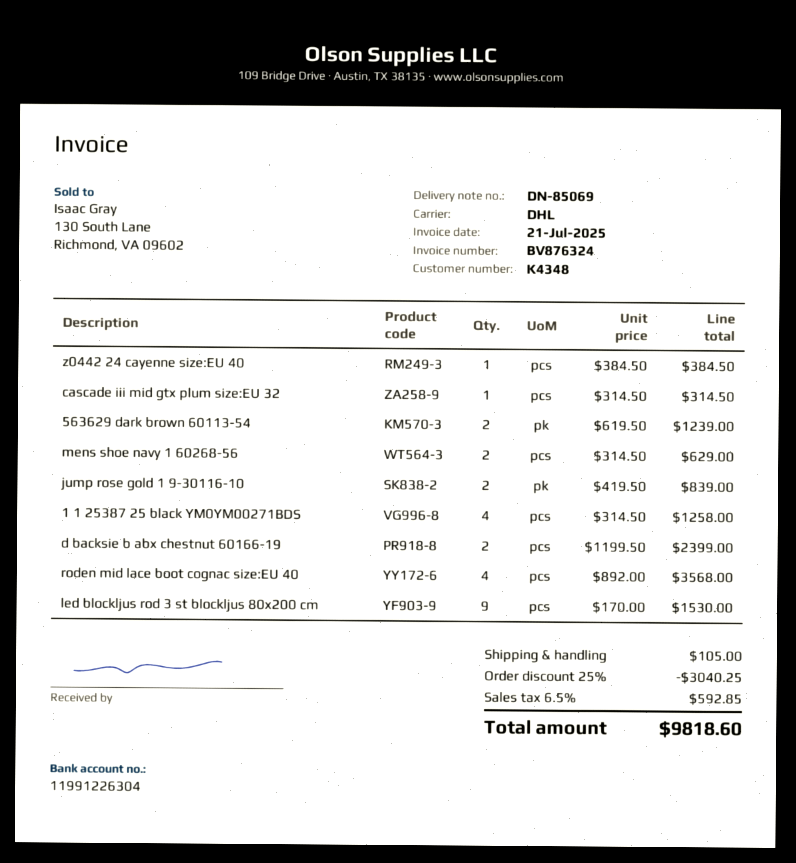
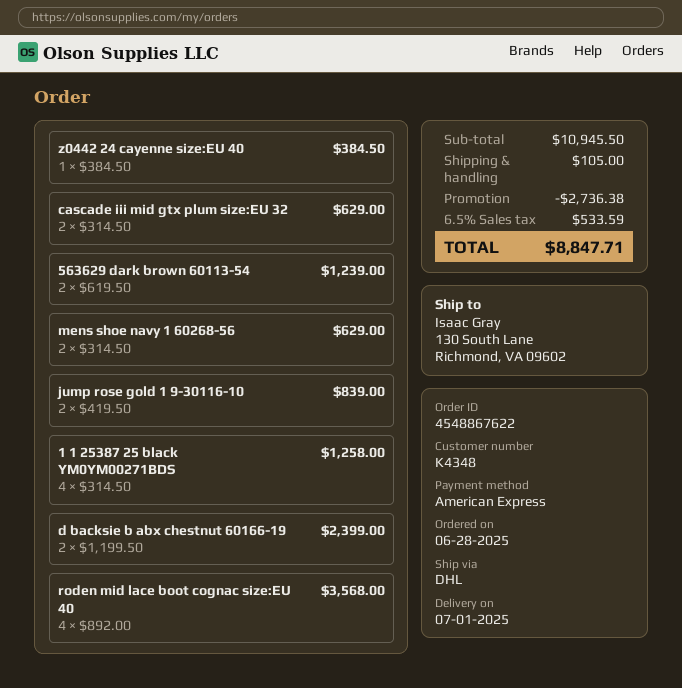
cascade iii mid gtx plum size:EU 32: 1 x 314.50 = 314.50 -> 2 x 314.50 = 629.00
led blockljus rod 3 st blockljus 80x200 cm: 9 x 170.00 = 1530.00 -> none
discount: 3040.25 -> 2736.38
tax: 6.5% = 592.85 -> 6.5% = 533.59
total: 9818.60 -> 8847.71

